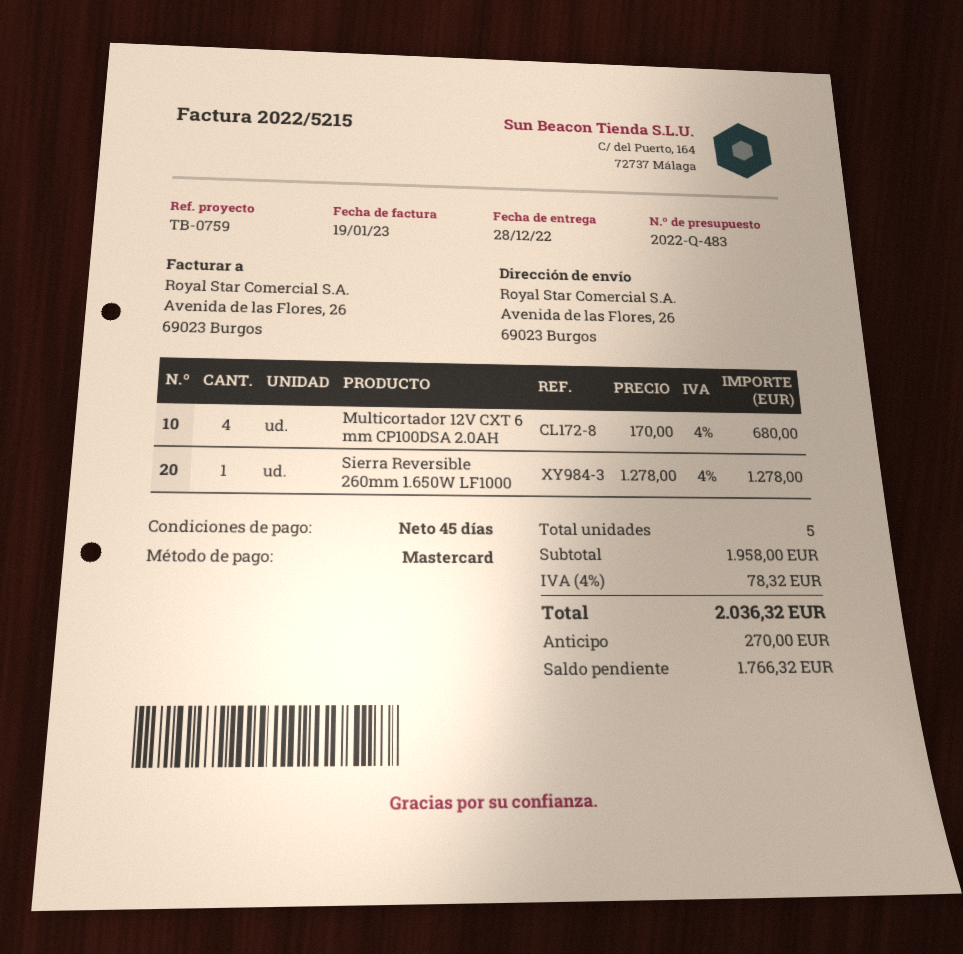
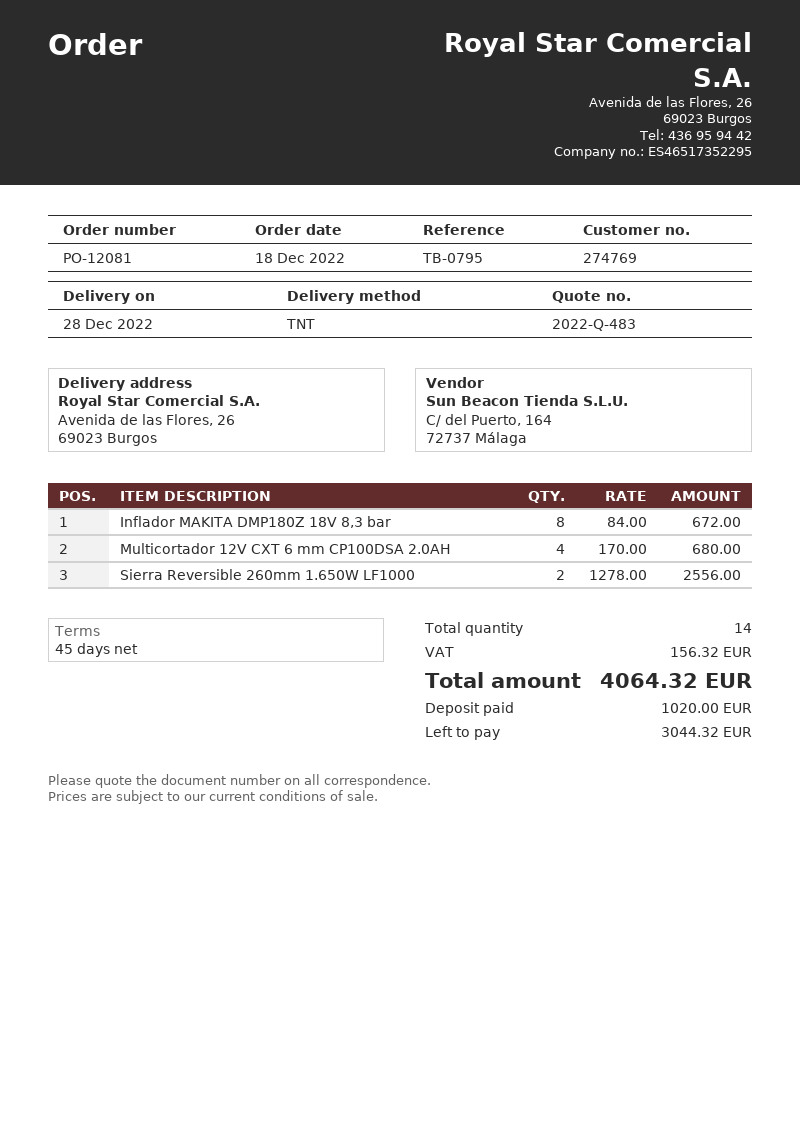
reference: TB-0759 -> TB-0795
Sierra Reversible 260mm 1.650W LF1000: 1 x 1278.00 = 1278.00 -> 2 x 1278.00 = 2556.00
Inflador MAKITA DMP180Z 18V 8,3 bar: none -> 8 x 84.00 = 672.00
total quantity: 5 -> 14
tax: 78.32 -> 156.32
total: 2036.32 -> 4064.32
deposit: 270.00 -> 1020.00
balance: 1766.32 -> 3044.32

